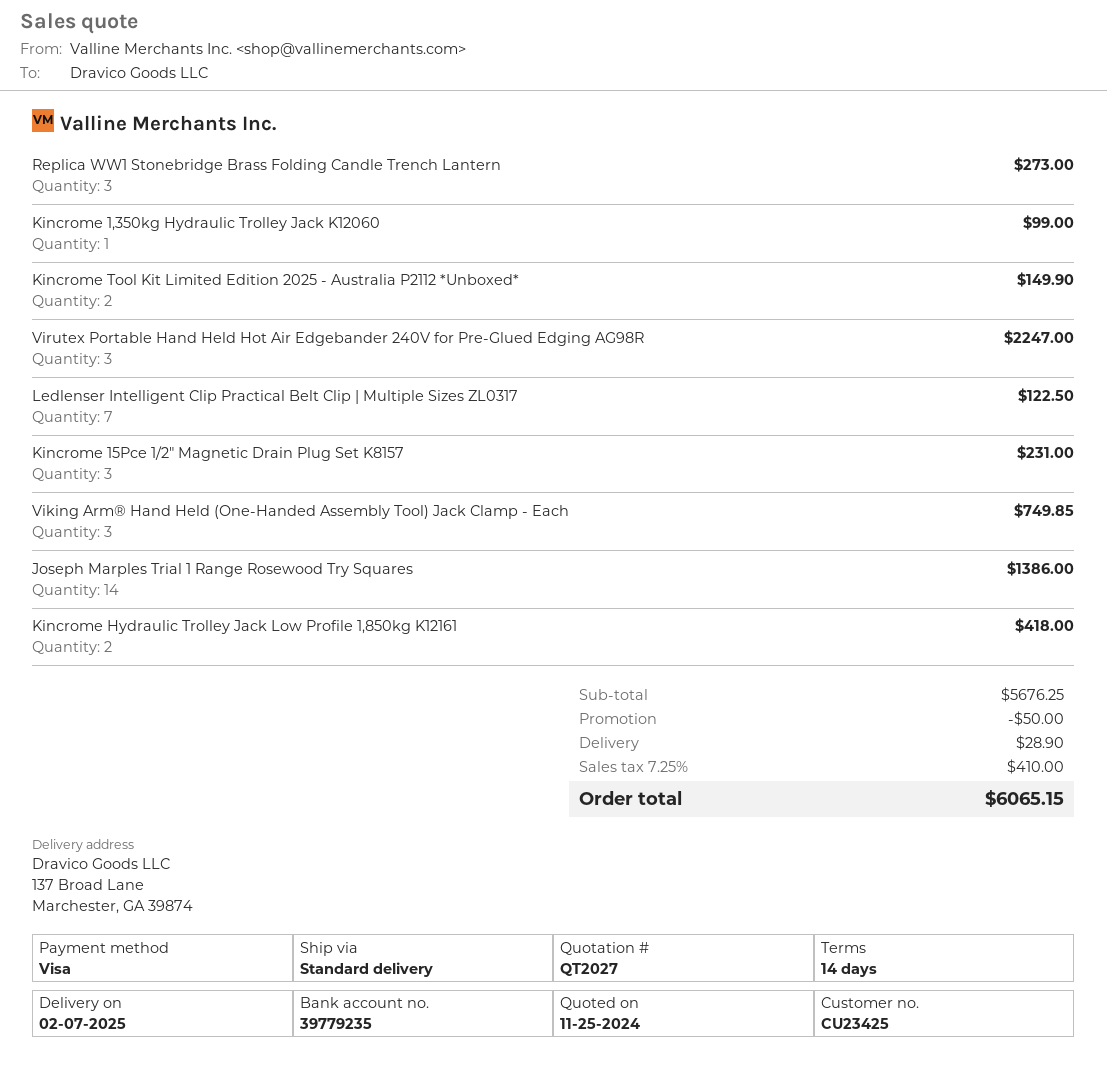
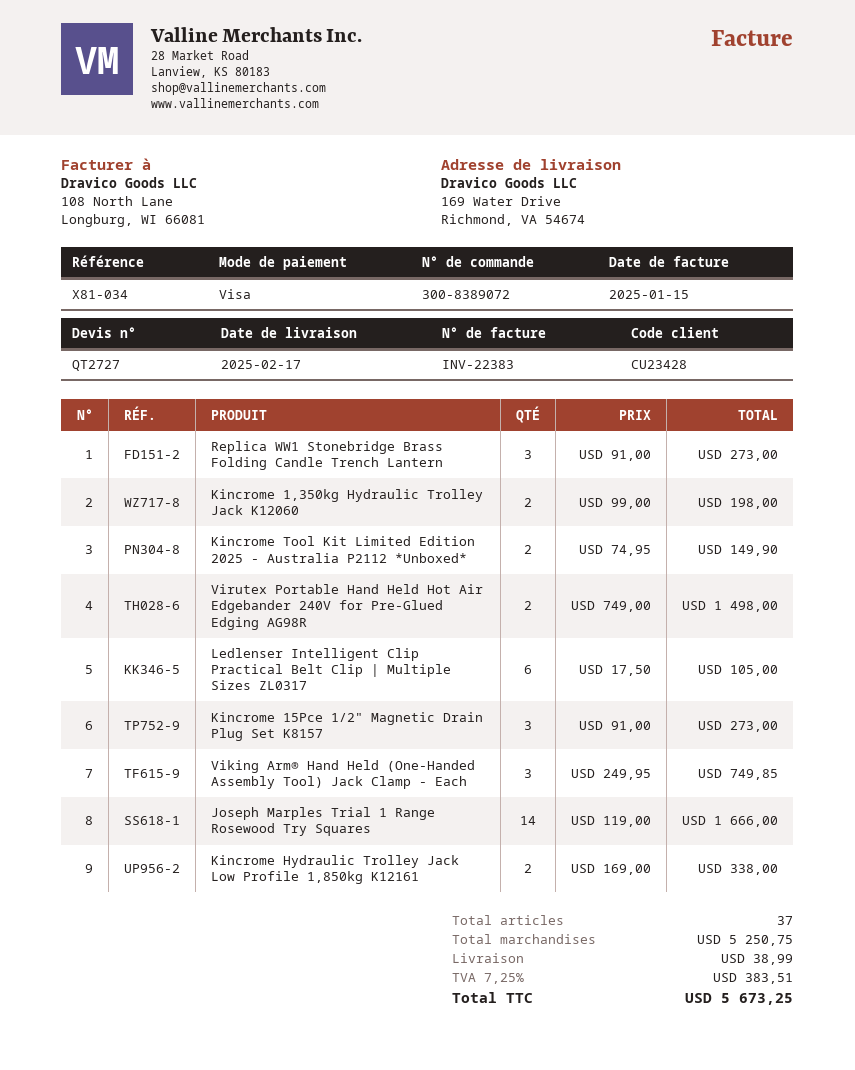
quote number: QT2027 -> QT2727
delivery date: 2025-02-07 -> 2025-02-17
customer number: CU23425 -> CU23428
ship to: 137 Broad Lane, Marchester, GA 39874 -> 169 Water Drive, Richmond, VA 54674
Kincrome 1,350kg Hydraulic Trolley Jack K12060: 1 for 99.00 -> 2 for 198.00
Virutex Portable Hand Held Hot Air Edgebander 240V for Pre-Glued Edging AG98R: 3 for 2247.00 -> 2 for 1498.00
Ledlenser Intelligent Clip Practical Belt Clip | Multiple Sizes ZL0317: 7 for 122.50 -> 6 for 105.00
Kincrome 15Pce 1/2" Magnetic Drain Plug Set K8157: 3 for 231.00 -> 3 for 273.00
Joseph Marples Trial 1 Range Rosewood Try Squares: 14 for 1386.00 -> 14 for 1666.00
Kincrome Hydraulic Trolley Jack Low Profile 1,850kg K12161: 2 for 418.00 -> 2 for 338.00
subtotal: 5676.25 -> 5250.75
discount: 50.00 -> none
shipping: 28.90 -> 38.99
tax: 7.25% = 410.00 -> 7.25% = 383.51
total: 6065.15 -> 5673.25

